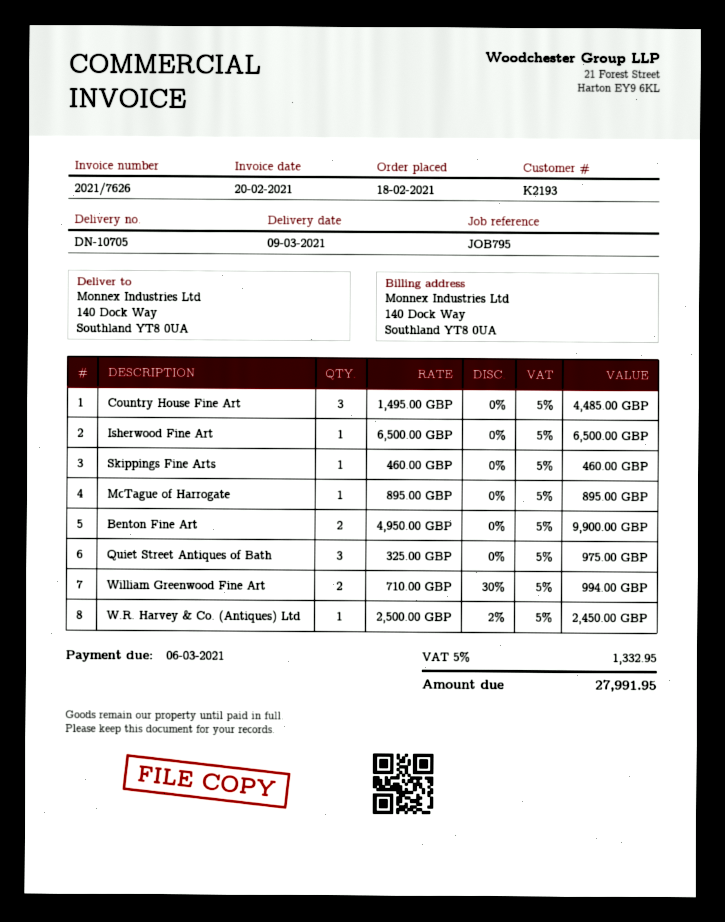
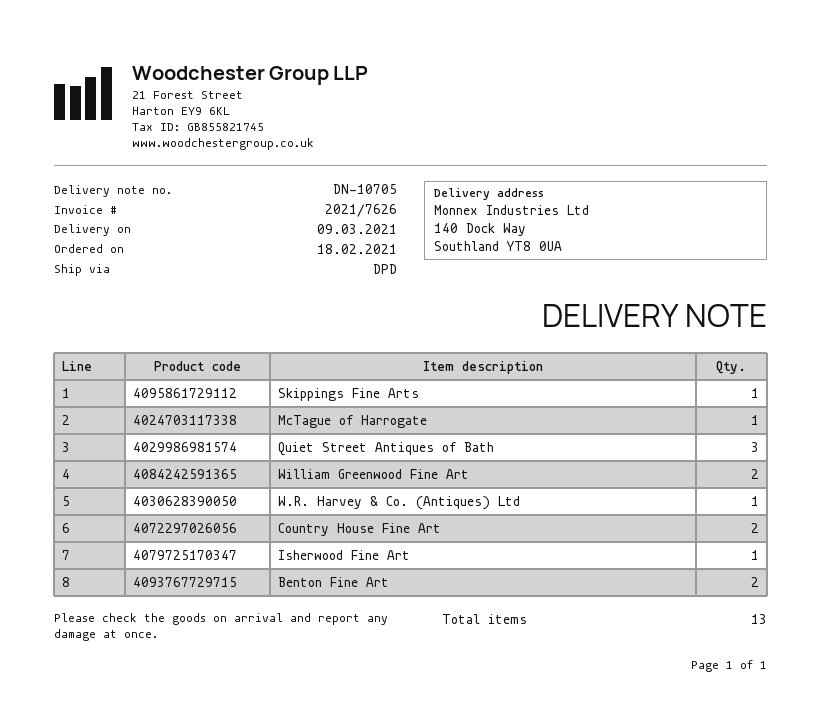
Country House Fine Art: 3 -> 2

